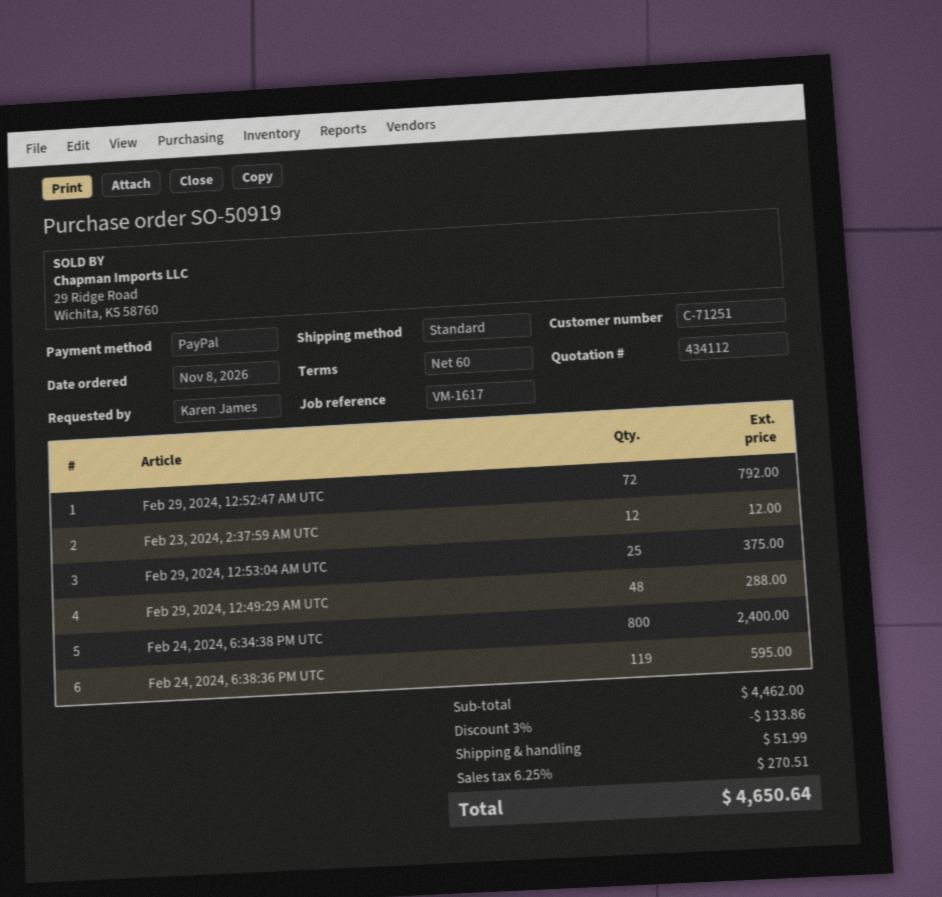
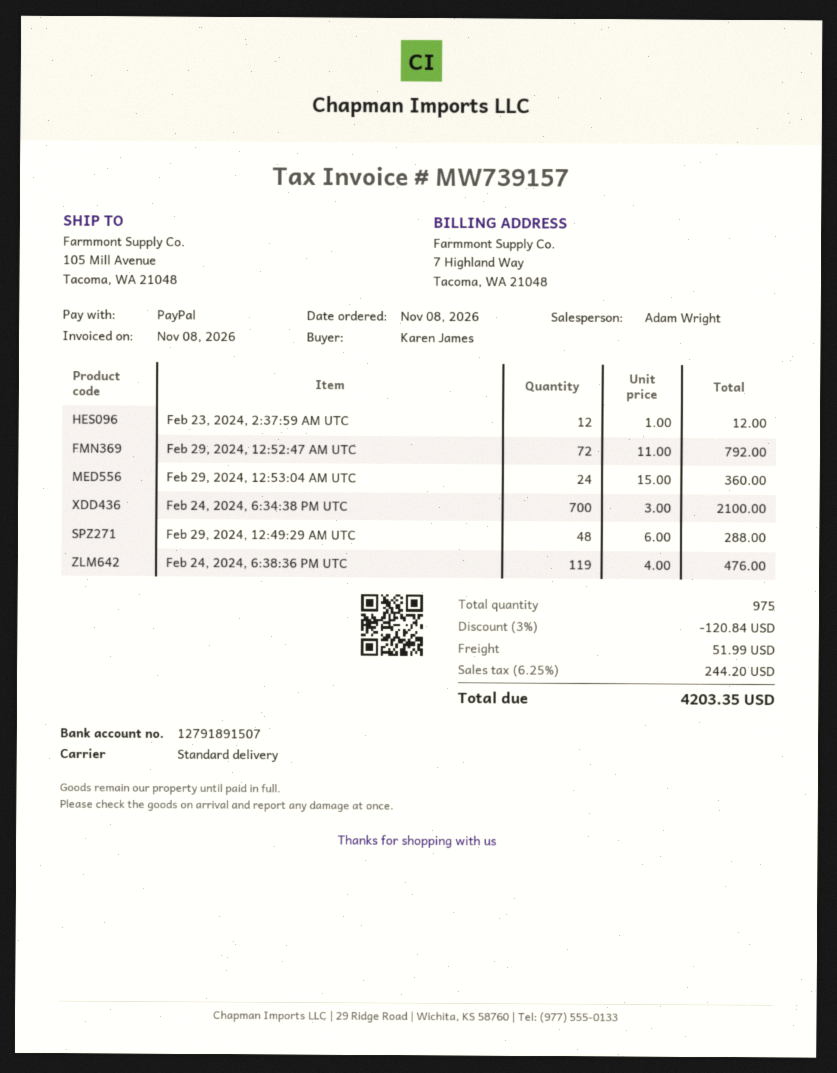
Feb 29, 2024, 12:53:04 AM UTC: 25 for 375.00 -> 24 for 360.00
Feb 24, 2024, 6:34:38 PM UTC: 800 for 2400.00 -> 700 for 2100.00
Feb 24, 2024, 6:38:36 PM UTC: 119 for 595.00 -> 119 for 476.00
discount: 3% = 133.86 -> 3% = 120.84
tax: 6.25% = 270.51 -> 6.25% = 244.20
total: 4650.64 -> 4203.35

